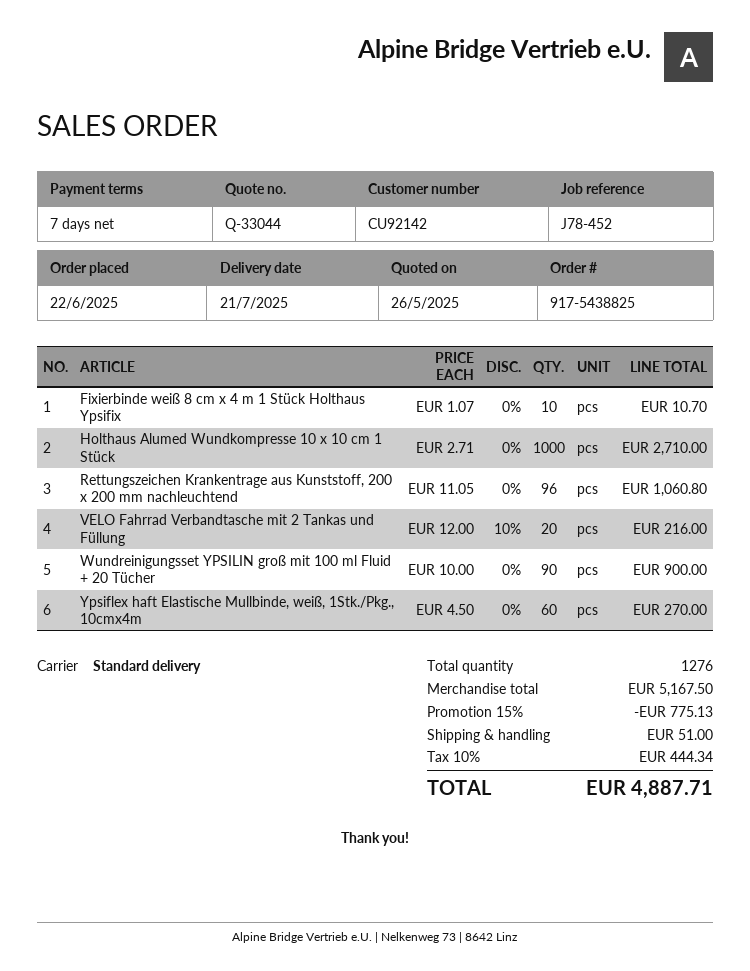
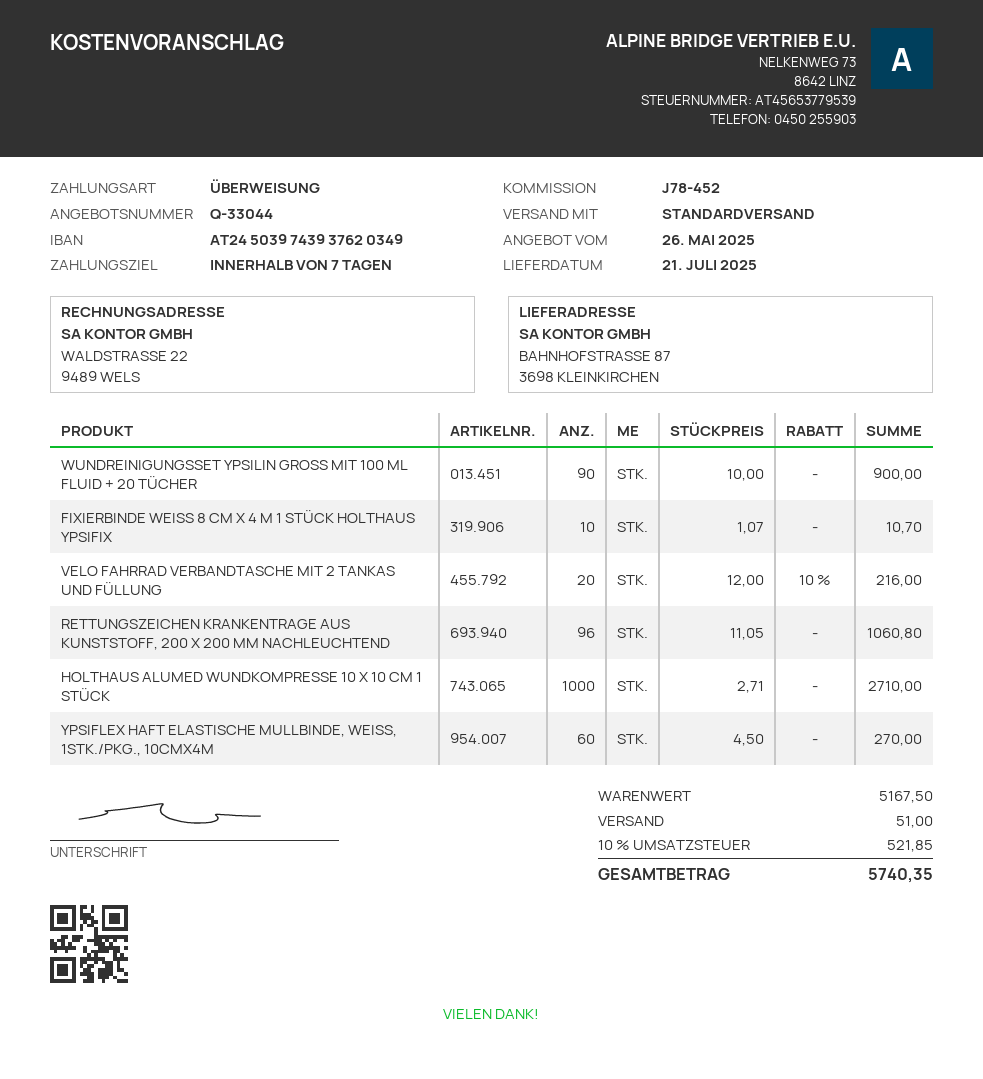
discount: 15% = 775.13 -> none
tax: 10% = 444.34 -> 10% = 521.85
total: 4887.71 -> 5740.35

